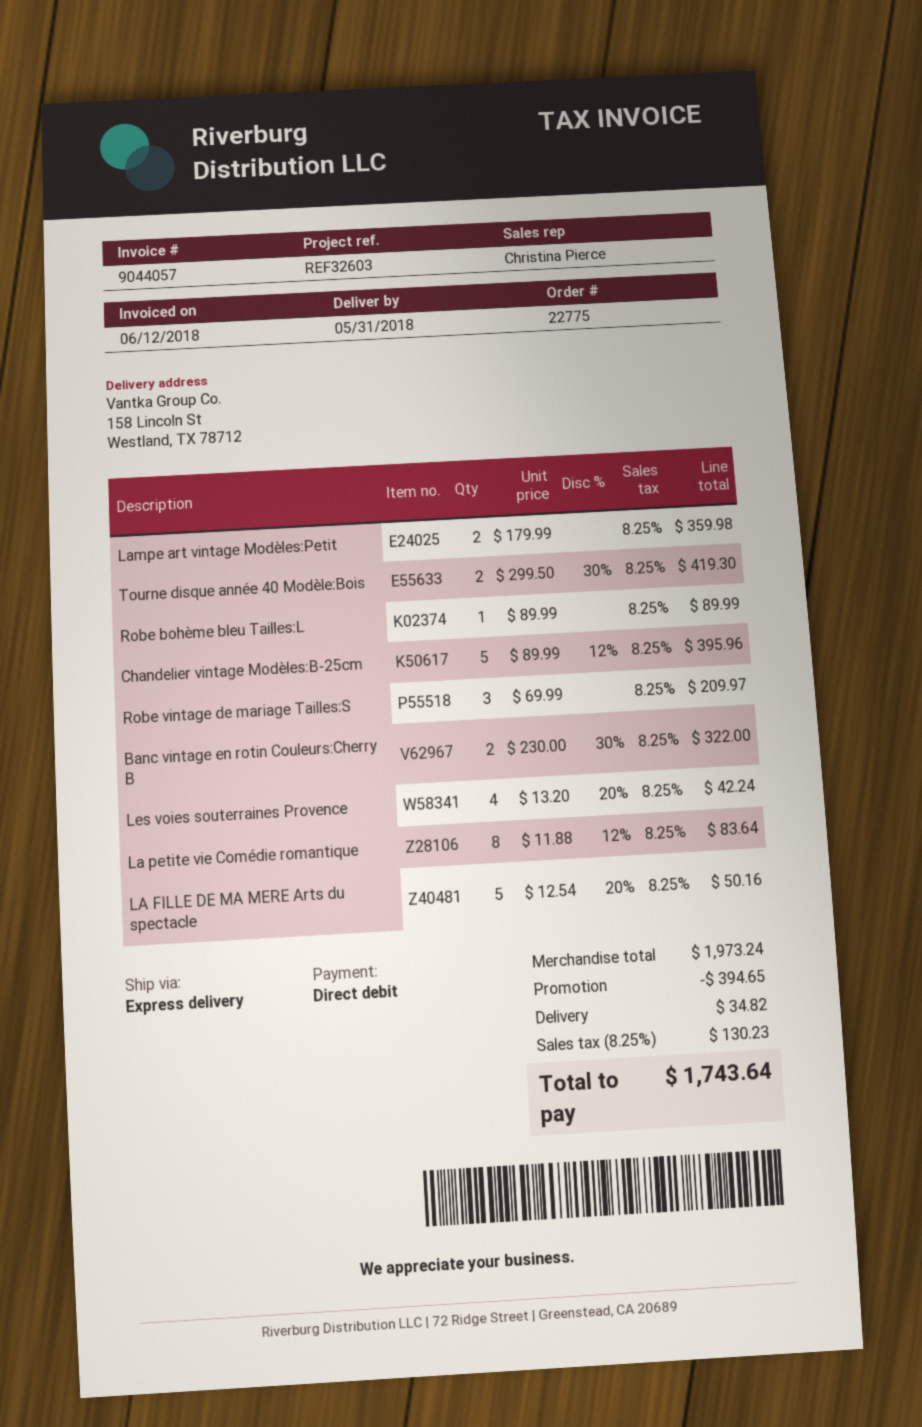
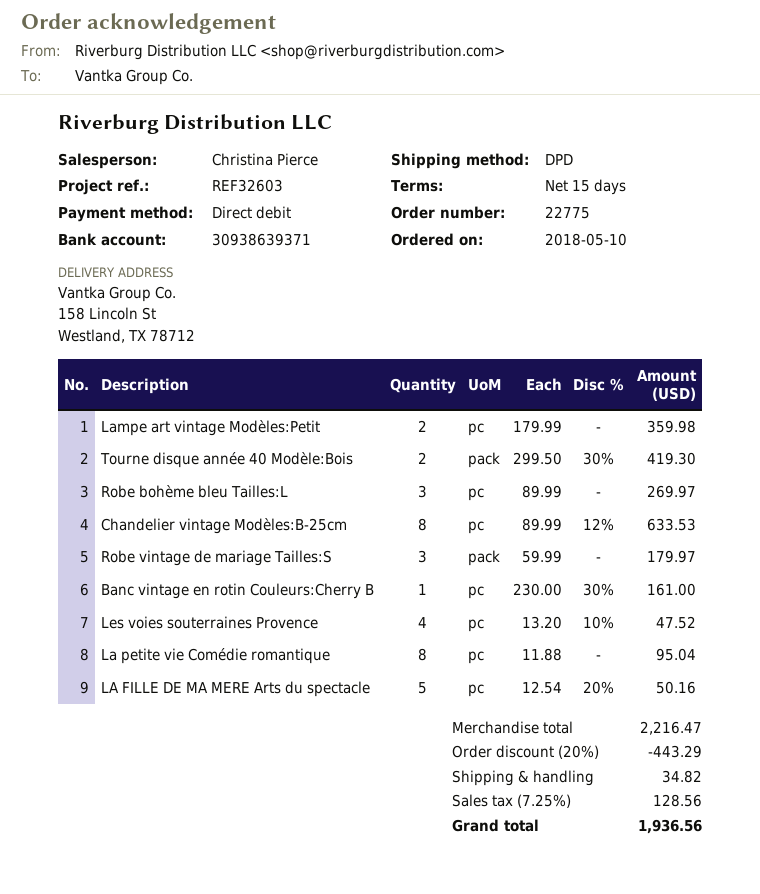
shipping method: express -> DPD
Robe bohème bleu Tailles:L: 1 x 89.99 = 89.99 -> 3 x 89.99 = 269.97
Chandelier vintage Modèles:B-25cm: 5 x 89.99 - 12% = 395.96 -> 8 x 89.99 - 12% = 633.53
Robe vintage de mariage Tailles:S: 3 x 69.99 = 209.97 -> 3 x 59.99 = 179.97
Banc vintage en rotin Couleurs:Cherry B: 2 x 230.00 - 30% = 322.00 -> 1 x 230.00 - 30% = 161.00
Les voies souterraines Provence: 4 x 13.20 - 20% = 42.24 -> 4 x 13.20 - 10% = 47.52
La petite vie Comédie romantique: 8 x 11.88 - 12% = 83.64 -> 8 x 11.88 = 95.04
subtotal: 1973.24 -> 2216.47
discount: 394.65 -> 443.29
tax: 8.25% = 130.23 -> 7.25% = 128.56
total: 1743.64 -> 1936.56

